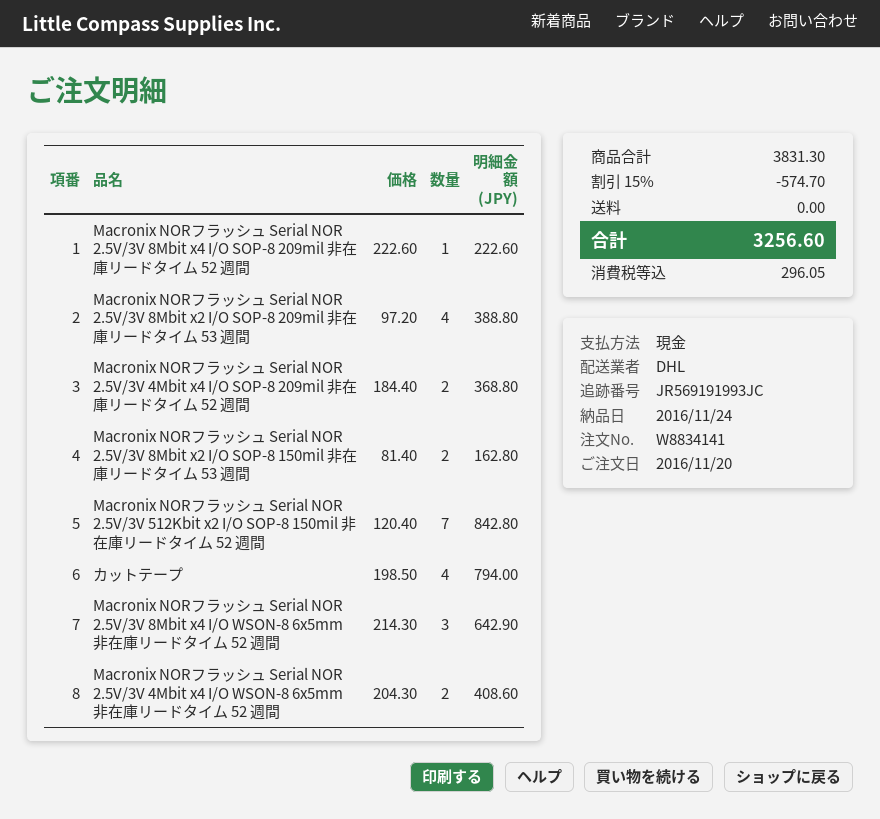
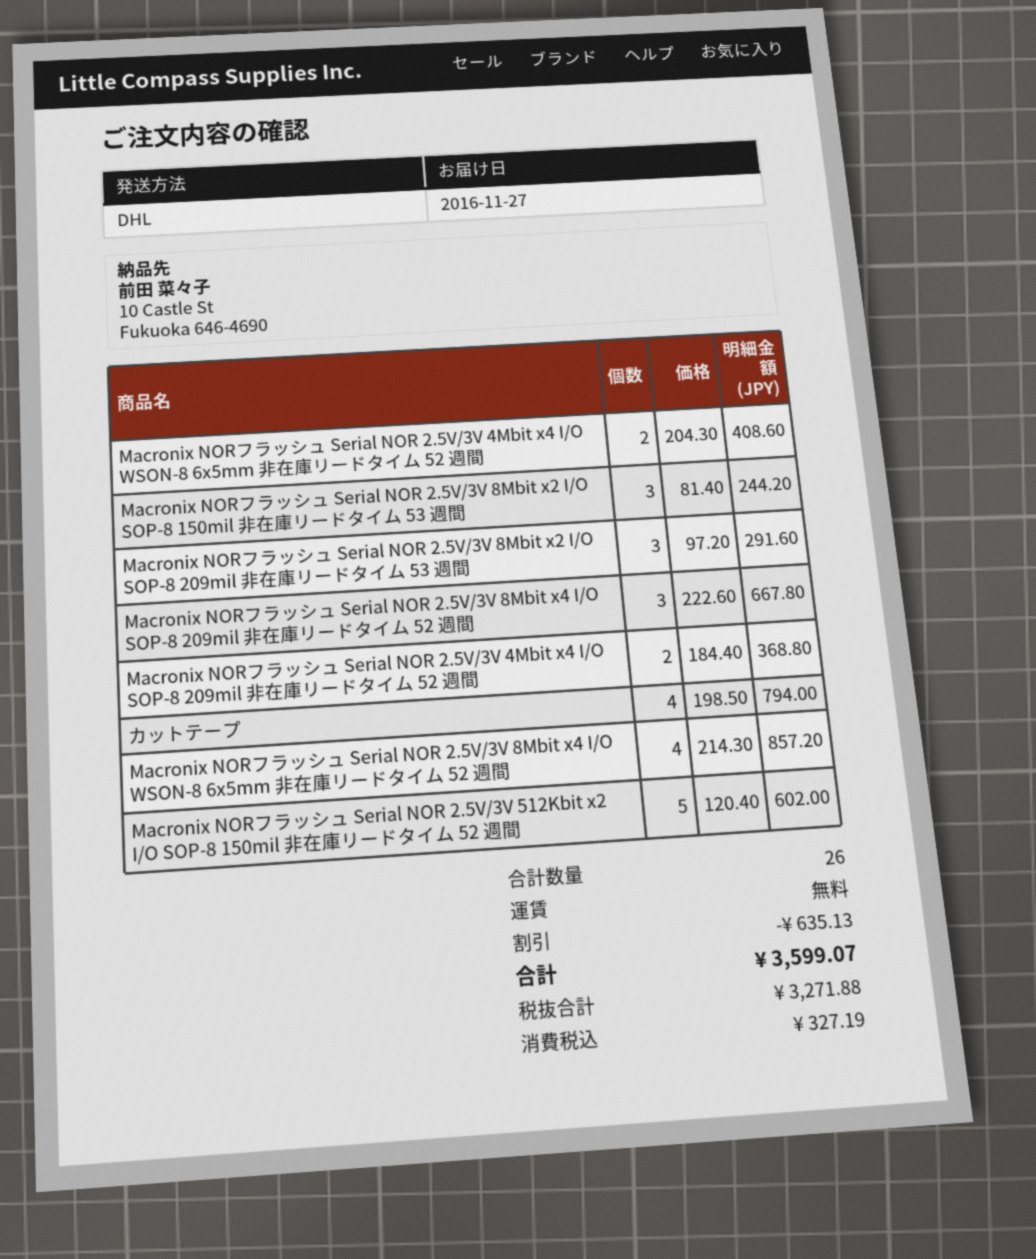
delivery date: 2016-11-24 -> 2016-11-27
Macronix NORフラッシュ Serial NOR 2.5V/3V 8Mbit x4 I/O SOP-8 209mil 非在庫リードタイム 52 週間: 1 x 222.60 = 222.60 -> 3 x 222.60 = 667.80
Macronix NORフラッシュ Serial NOR 2.5V/3V 8Mbit x2 I/O SOP-8 209mil 非在庫リードタイム 53 週間: 4 x 97.20 = 388.80 -> 3 x 97.20 = 291.60
Macronix NORフラッシュ Serial NOR 2.5V/3V 8Mbit x2 I/O SOP-8 150mil 非在庫リードタイム 53 週間: 2 x 81.40 = 162.80 -> 3 x 81.40 = 244.20
Macronix NORフラッシュ Serial NOR 2.5V/3V 512Kbit x2 I/O SOP-8 150mil 非在庫リードタイム 52 週間: 7 x 120.40 = 842.80 -> 5 x 120.40 = 602.00
Macronix NORフラッシュ Serial NOR 2.5V/3V 8Mbit x4 I/O WSON-8 6x5mm 非在庫リードタイム 52 週間: 3 x 214.30 = 642.90 -> 4 x 214.30 = 857.20
discount: 574.70 -> 635.13
tax: 296.05 -> 327.19
total: 3256.60 -> 3599.07

